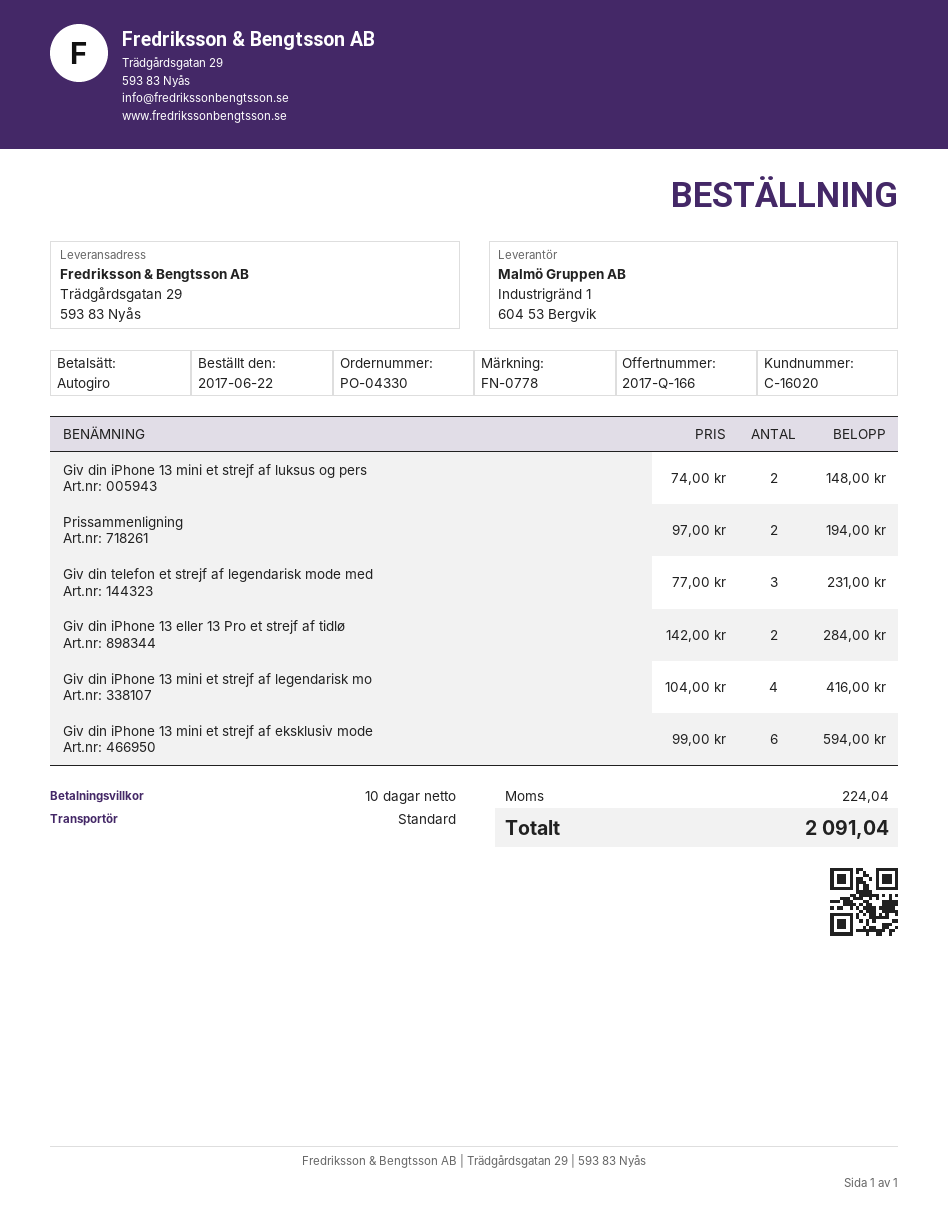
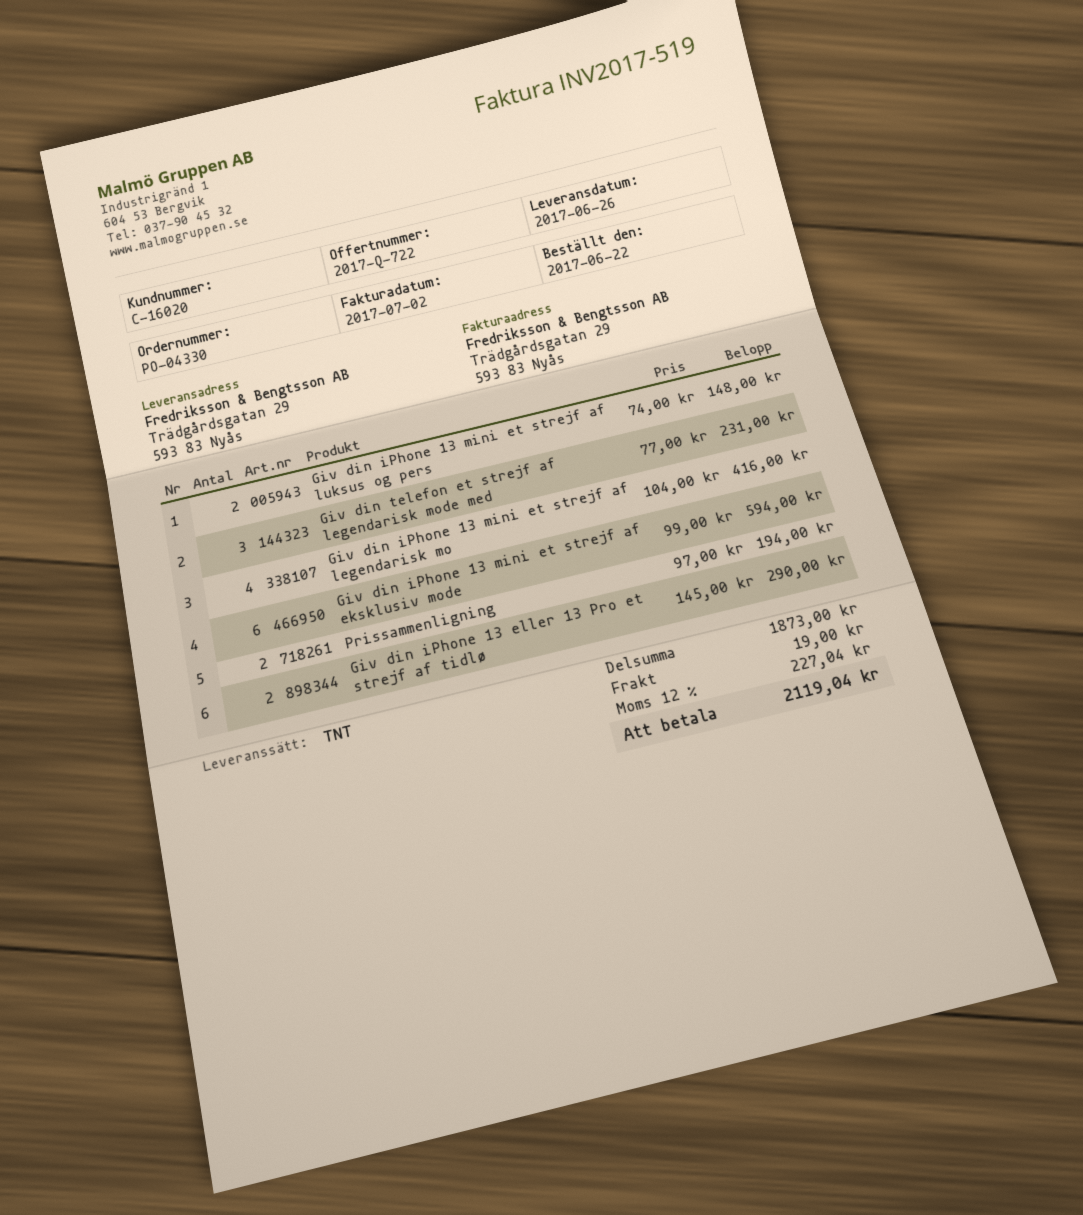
quote number: 2017-Q-166 -> 2017-Q-722
shipping method: standard -> TNT
Giv din iPhone 13 eller 13 Pro et strejf af tidlø: 2 x 142.00 = 284.00 -> 2 x 145.00 = 290.00
shipping: none -> 19.00
tax: 224.04 -> 227.04
total: 2091.04 -> 2119.04

